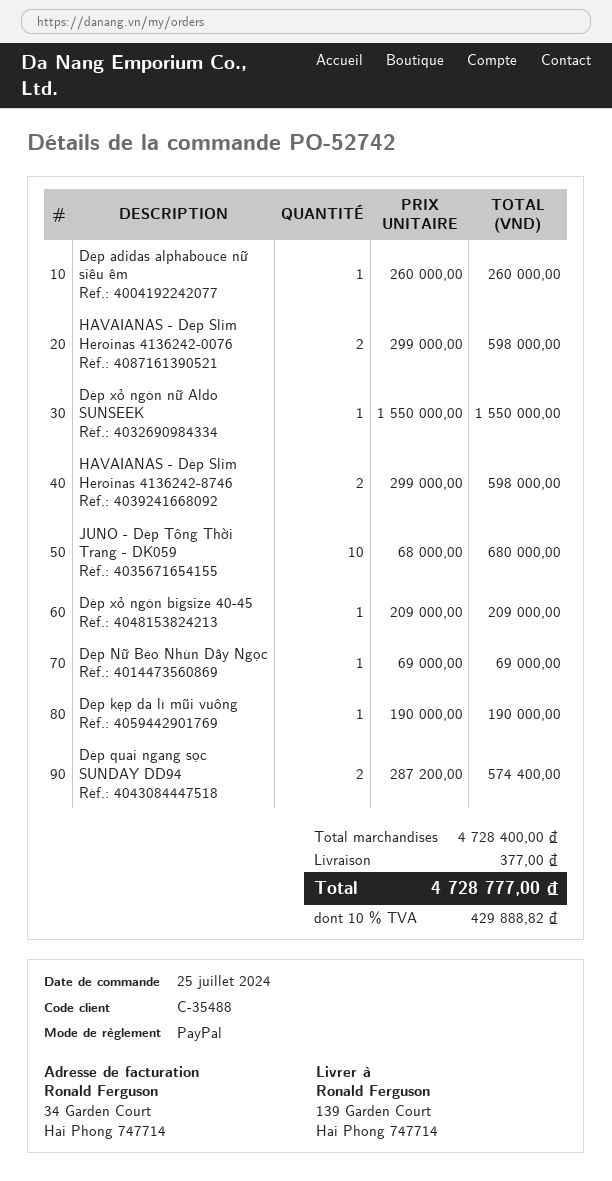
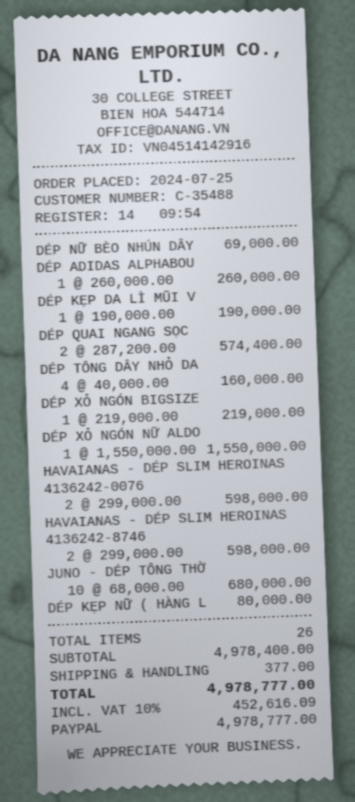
Dép xỏ ngón bigsize 40-45: 1 x 209000.00 = 209000.00 -> 1 x 219000.00 = 219000.00
DÉP TÔNG DÂY NHỎ DA: none -> 4 x 40000.00 = 160000.00
DÉP KẸP NỮ ( HÀNG L: none -> 1 x 80000.00 = 80000.00
subtotal: 4728400.00 -> 4978400.00
tax: 10% = 429888.82 -> 10% = 452616.09
total: 4728777.00 -> 4978777.00

